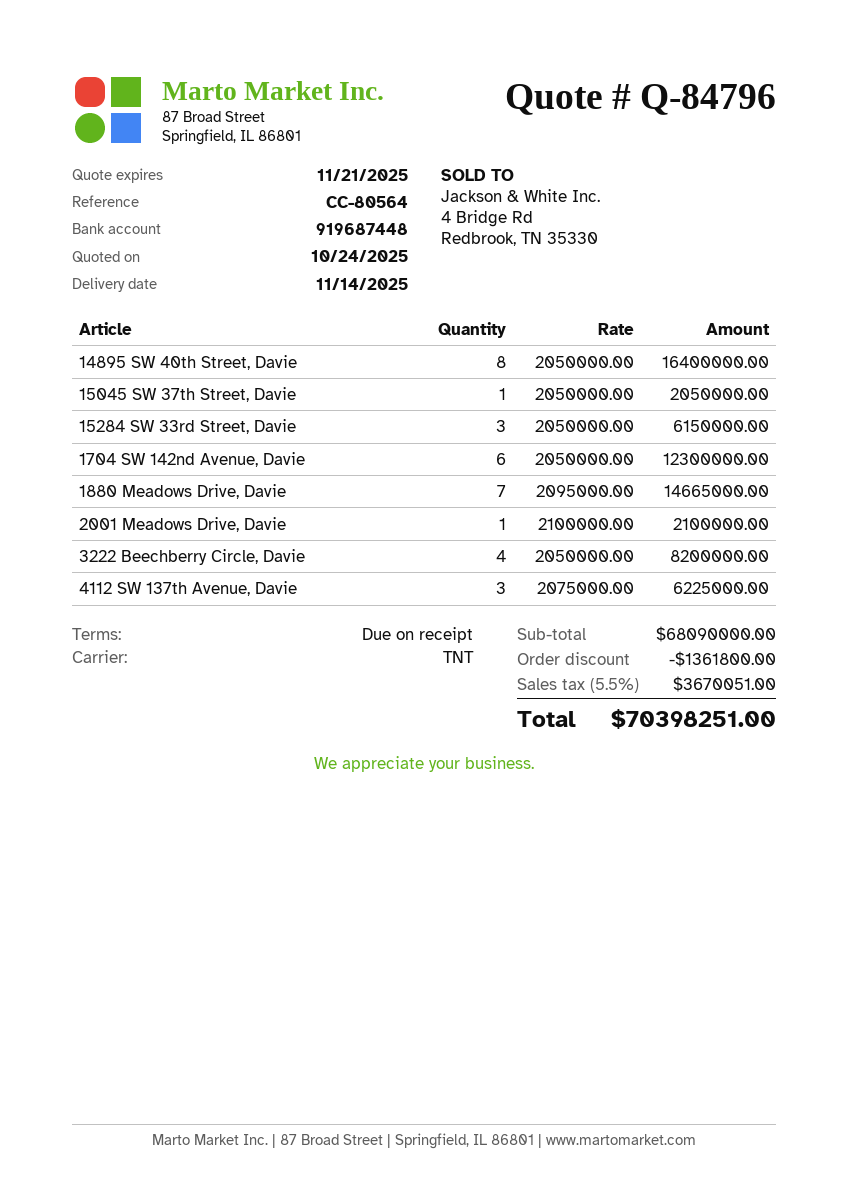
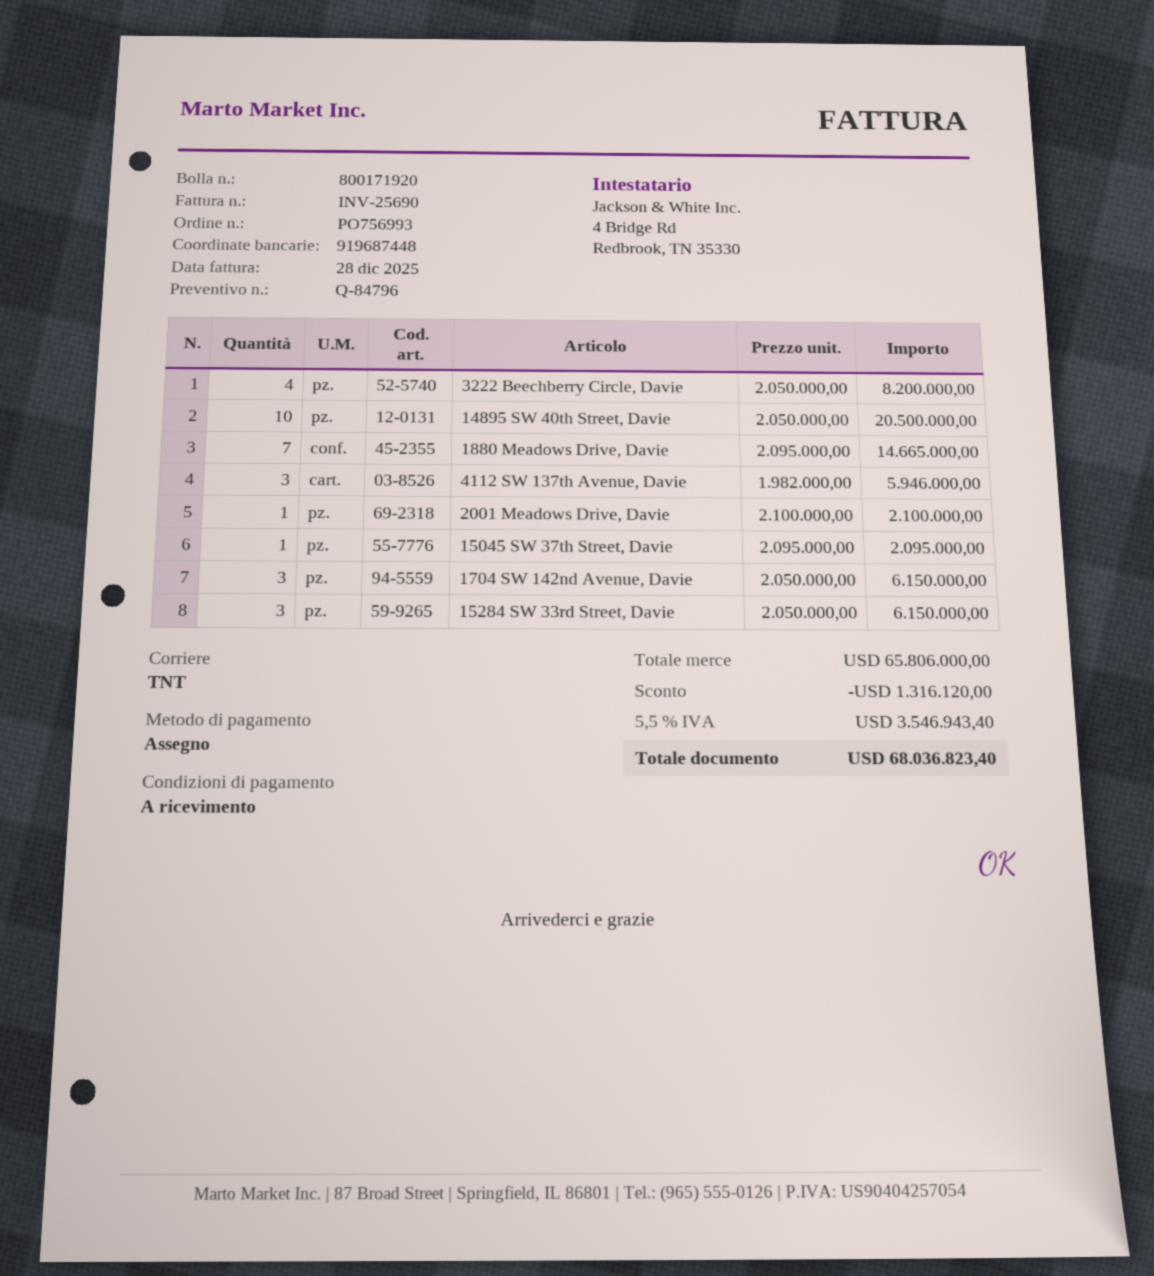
14895 SW 40th Street, Davie: 8 x 2050000.00 = 16400000.00 -> 10 x 2050000.00 = 20500000.00
15045 SW 37th Street, Davie: 1 x 2050000.00 = 2050000.00 -> 1 x 2095000.00 = 2095000.00
1704 SW 142nd Avenue, Davie: 6 x 2050000.00 = 12300000.00 -> 3 x 2050000.00 = 6150000.00
4112 SW 137th Avenue, Davie: 3 x 2075000.00 = 6225000.00 -> 3 x 1982000.00 = 5946000.00
subtotal: 68090000.00 -> 65806000.00
discount: 1361800.00 -> 1316120.00
tax: 5.5% = 3670051.00 -> 5.5% = 3546943.40
total: 70398251.00 -> 68036823.40

